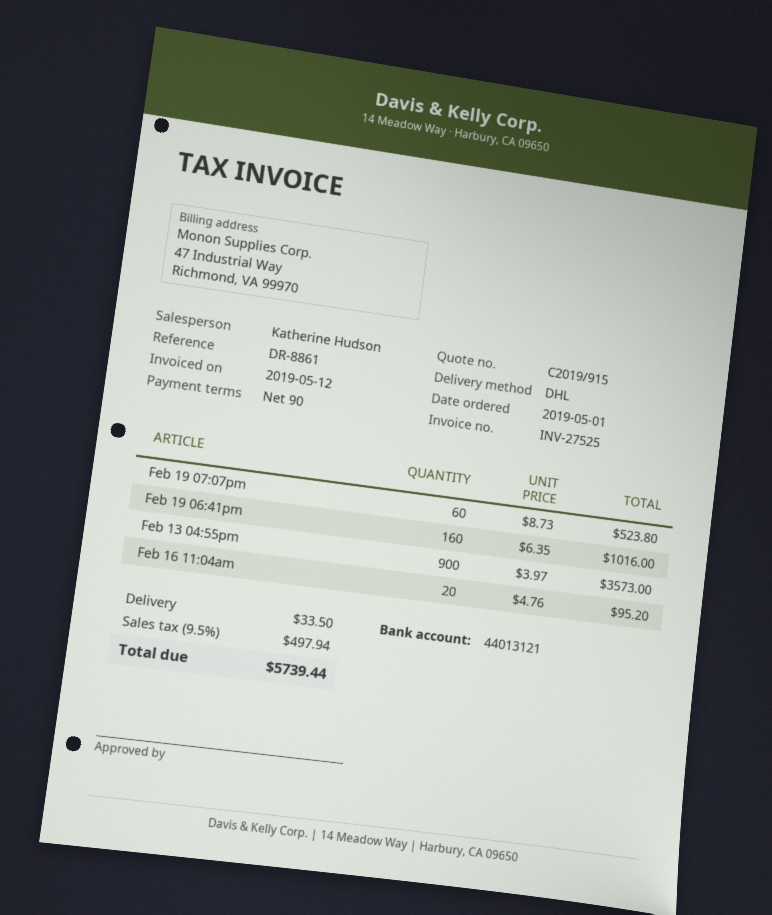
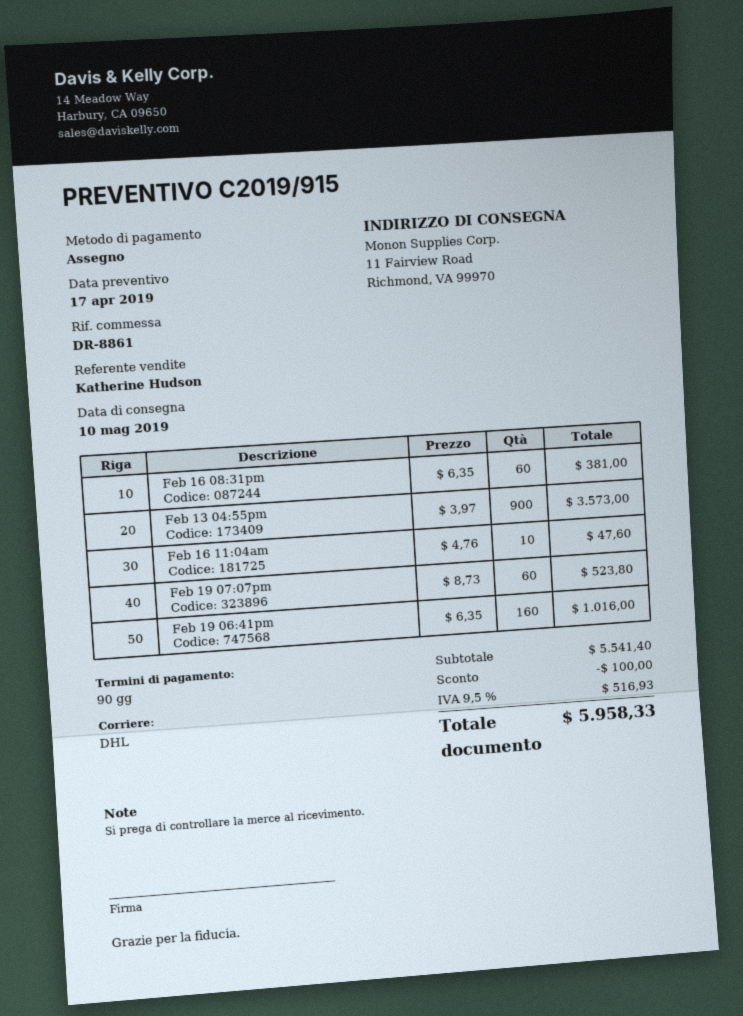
Feb 16 11:04am: 20 x 4.76 = 95.20 -> 10 x 4.76 = 47.60
Feb 16 08:31pm: none -> 60 x 6.35 = 381.00
discount: none -> 100.00
shipping: 33.50 -> none
tax: 9.5% = 497.94 -> 9.5% = 516.93
total: 5739.44 -> 5958.33

